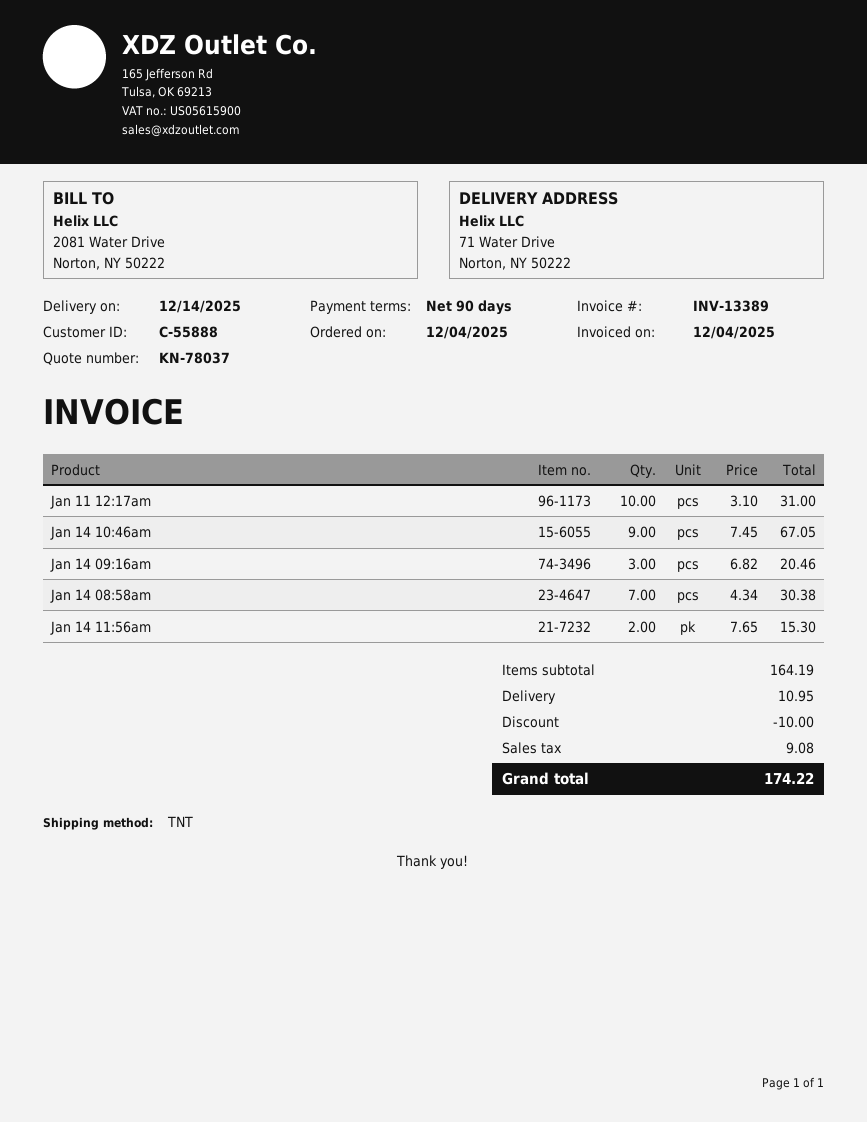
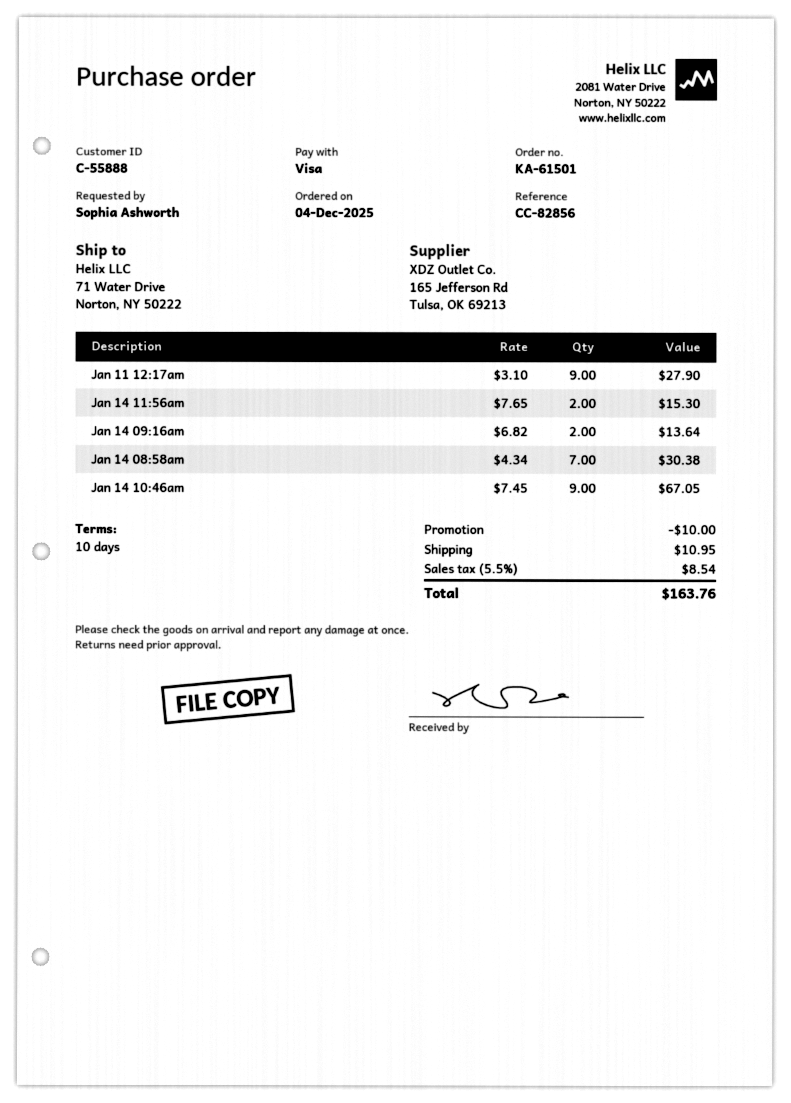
payment terms: 90 days -> 10 days
Jan 11 12:17am: 10 x 3.10 = 31.00 -> 9 x 3.10 = 27.90
Jan 14 09:16am: 3 x 6.82 = 20.46 -> 2 x 6.82 = 13.64
tax: 9.08 -> 8.54
total: 174.22 -> 163.76

